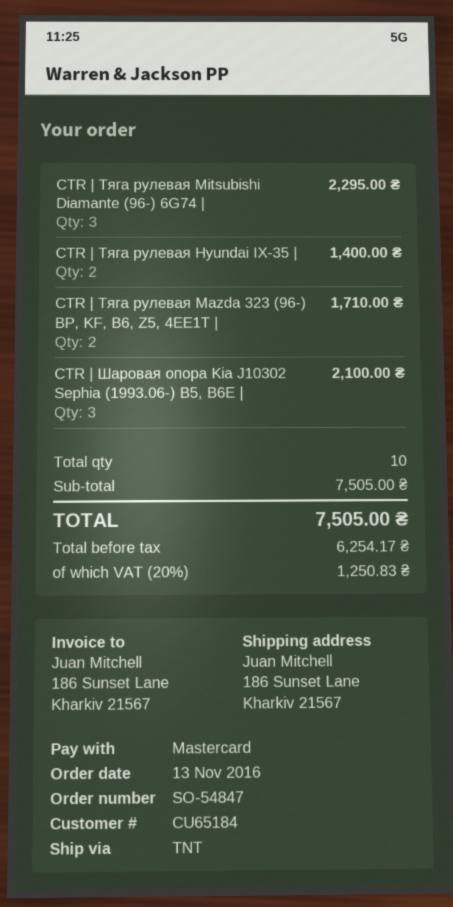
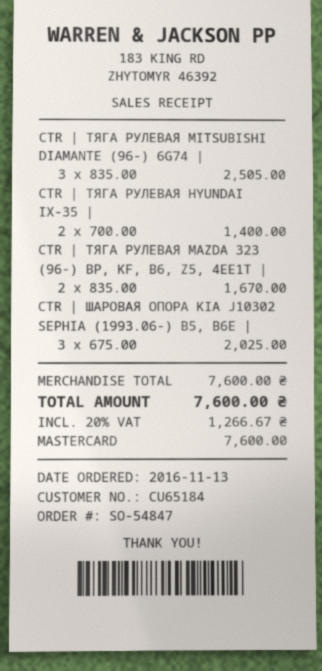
CTR | Тяга рулевая Mitsubishi Diamante (96-) 6G74 |: 3 for 2295.00 -> 3 for 2505.00
CTR | Тяга рулевая Mazda 323 (96-) BP, KF, B6, Z5, 4EE1T |: 2 for 1710.00 -> 2 for 1670.00
CTR | Шаровая опора Kia J10302 Sephia (1993.06-) B5, B6E |: 3 for 2100.00 -> 3 for 2025.00
subtotal: 7505.00 -> 7600.00
tax: 20% = 1250.83 -> 20% = 1266.67
total: 7505.00 -> 7600.00

